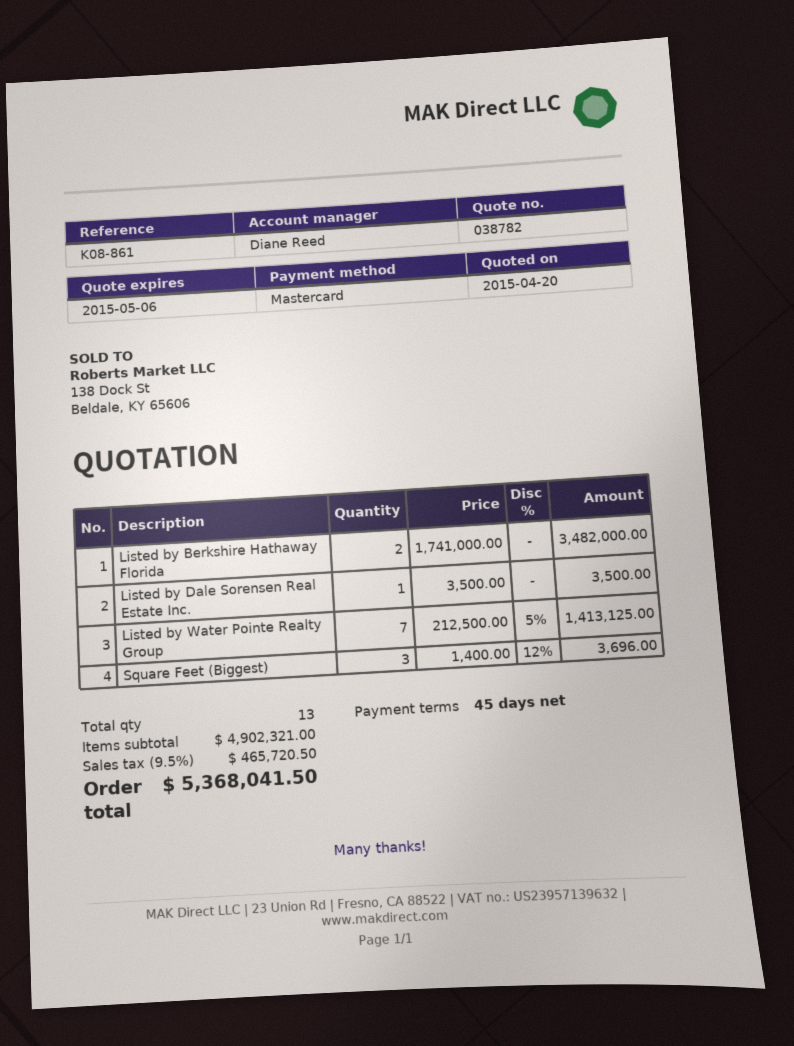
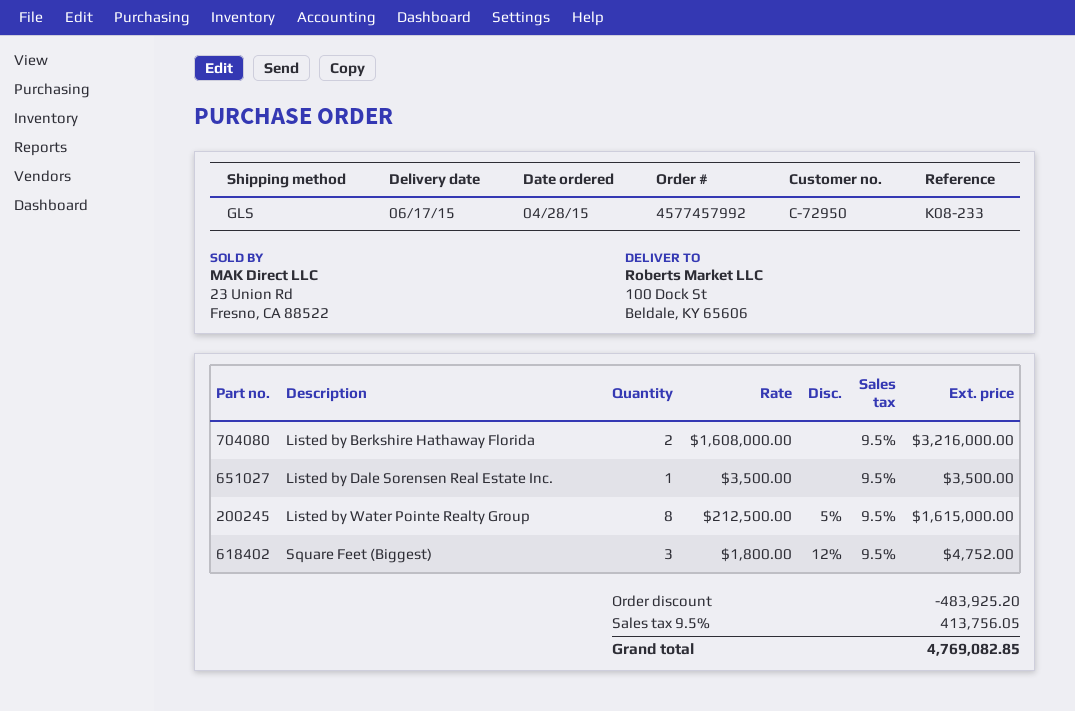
reference: K08-861 -> K08-233
Listed by Berkshire Hathaway Florida: 2 x 1741000.00 = 3482000.00 -> 2 x 1608000.00 = 3216000.00
Listed by Water Pointe Realty Group: 7 x 212500.00 - 5% = 1413125.00 -> 8 x 212500.00 - 5% = 1615000.00
Square Feet (Biggest): 3 x 1400.00 - 12% = 3696.00 -> 3 x 1800.00 - 12% = 4752.00
discount: none -> 483925.20
tax: 9.5% = 465720.50 -> 9.5% = 413756.05
total: 5368041.50 -> 4769082.85

